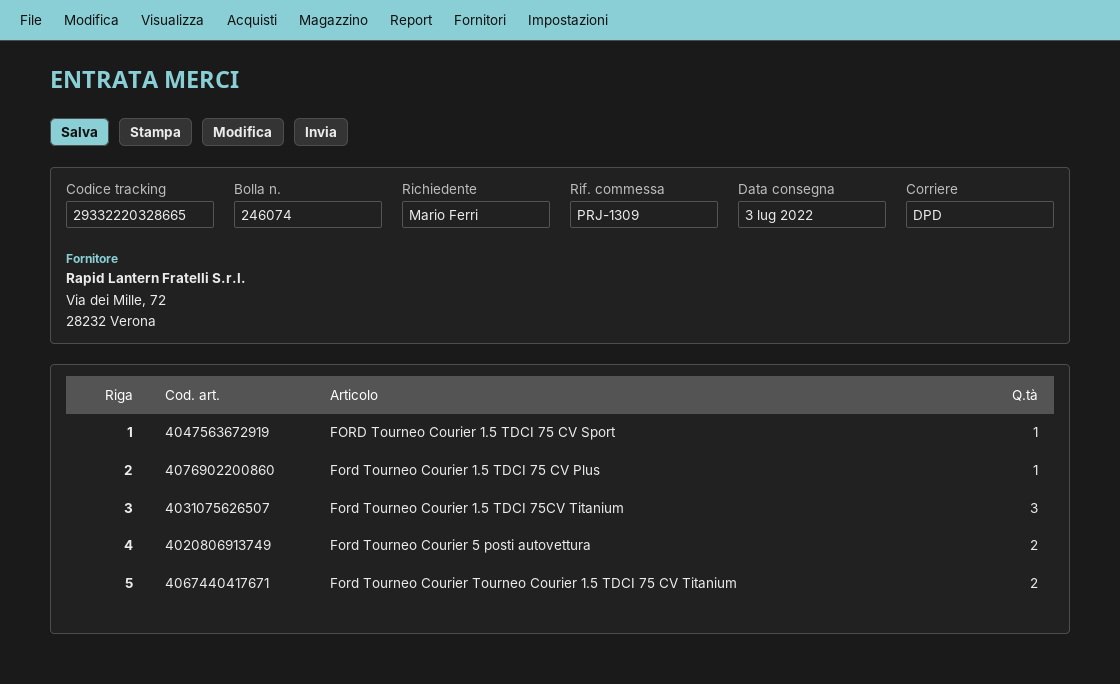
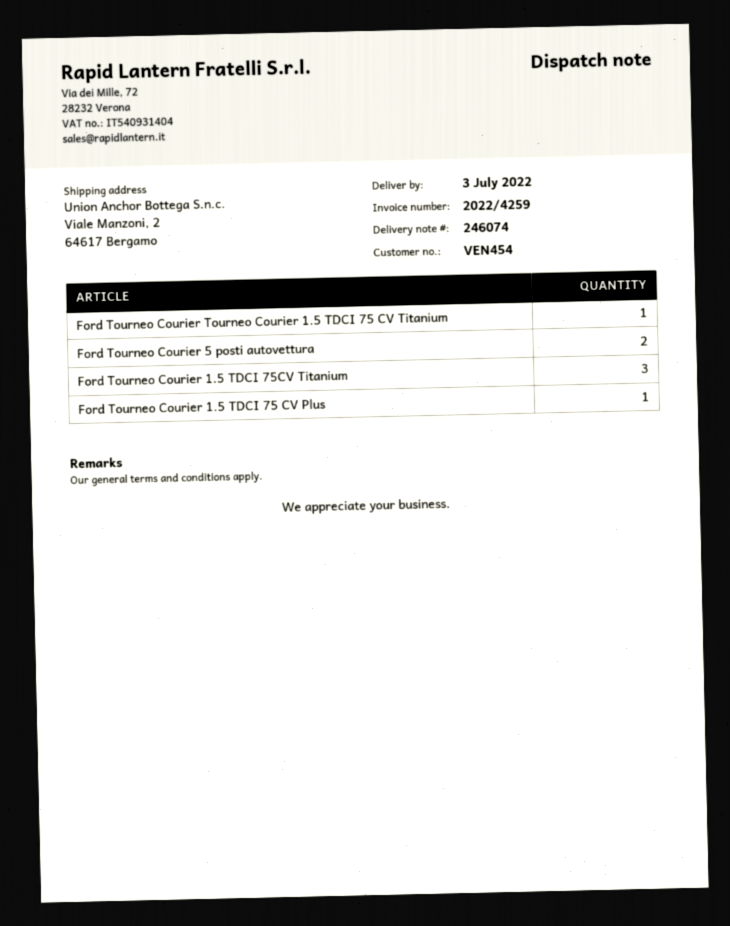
FORD Tourneo Courier 1.5 TDCI 75 CV Sport: 1 -> none
Ford Tourneo Courier Tourneo Courier 1.5 TDCI 75 CV Titanium: 2 -> 1

